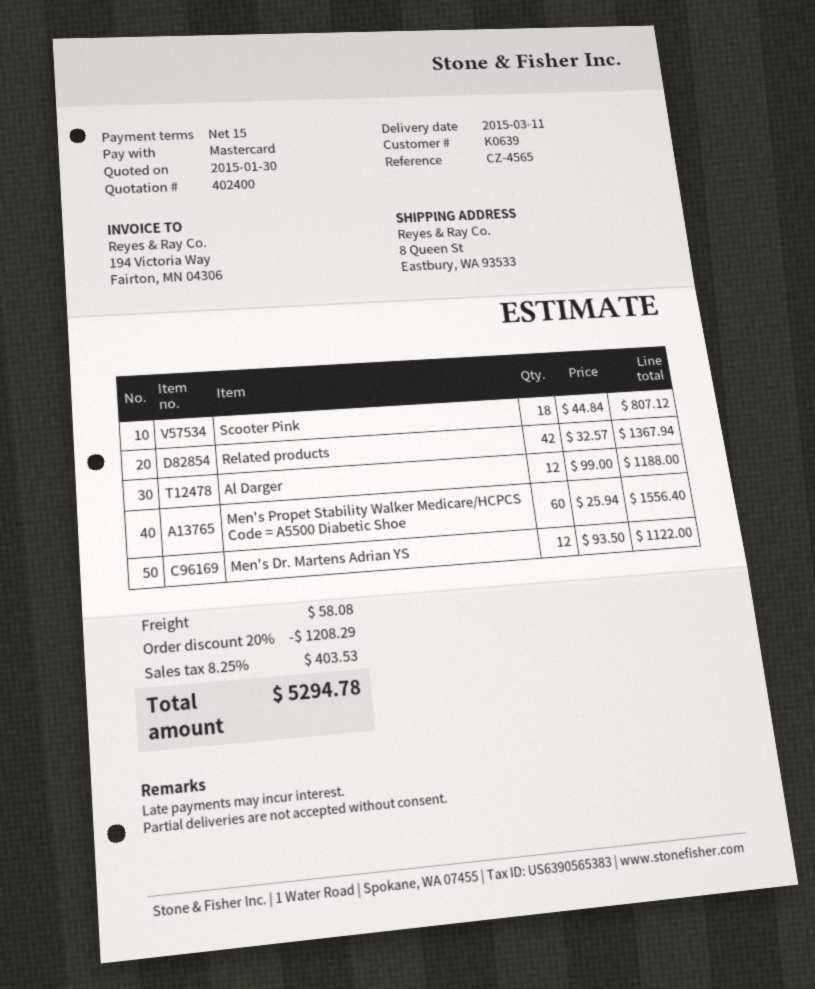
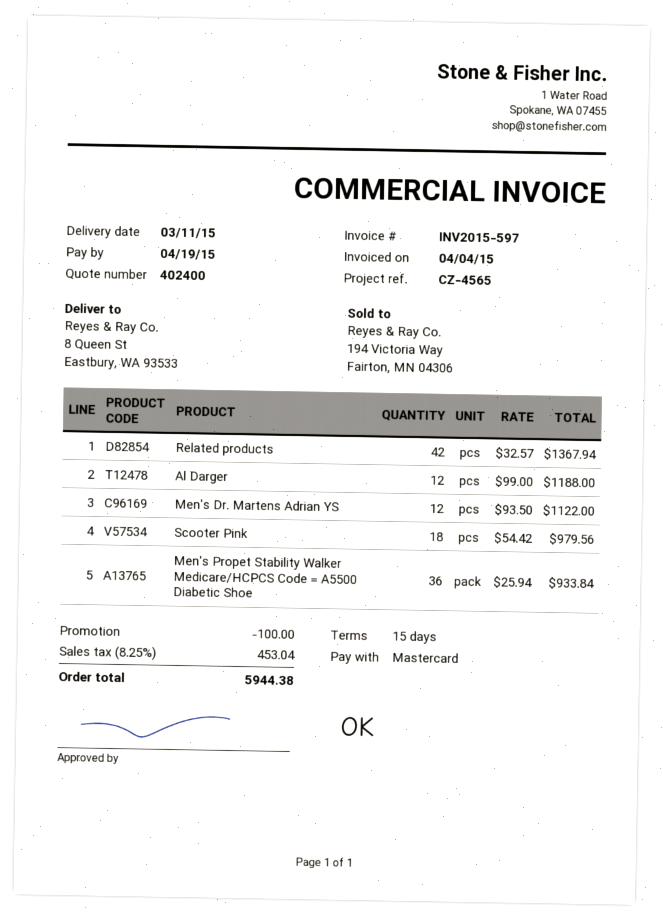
Scooter Pink: 18 x 44.84 = 807.12 -> 18 x 54.42 = 979.56
Men's Propet Stability Walker Medicare/HCPCS Code = A5500 Diabetic Shoe: 60 x 25.94 = 1556.40 -> 36 x 25.94 = 933.84
discount: 1208.29 -> 100.00
shipping: 58.08 -> none
tax: 8.25% = 403.53 -> 8.25% = 453.04
total: 5294.78 -> 5944.38

